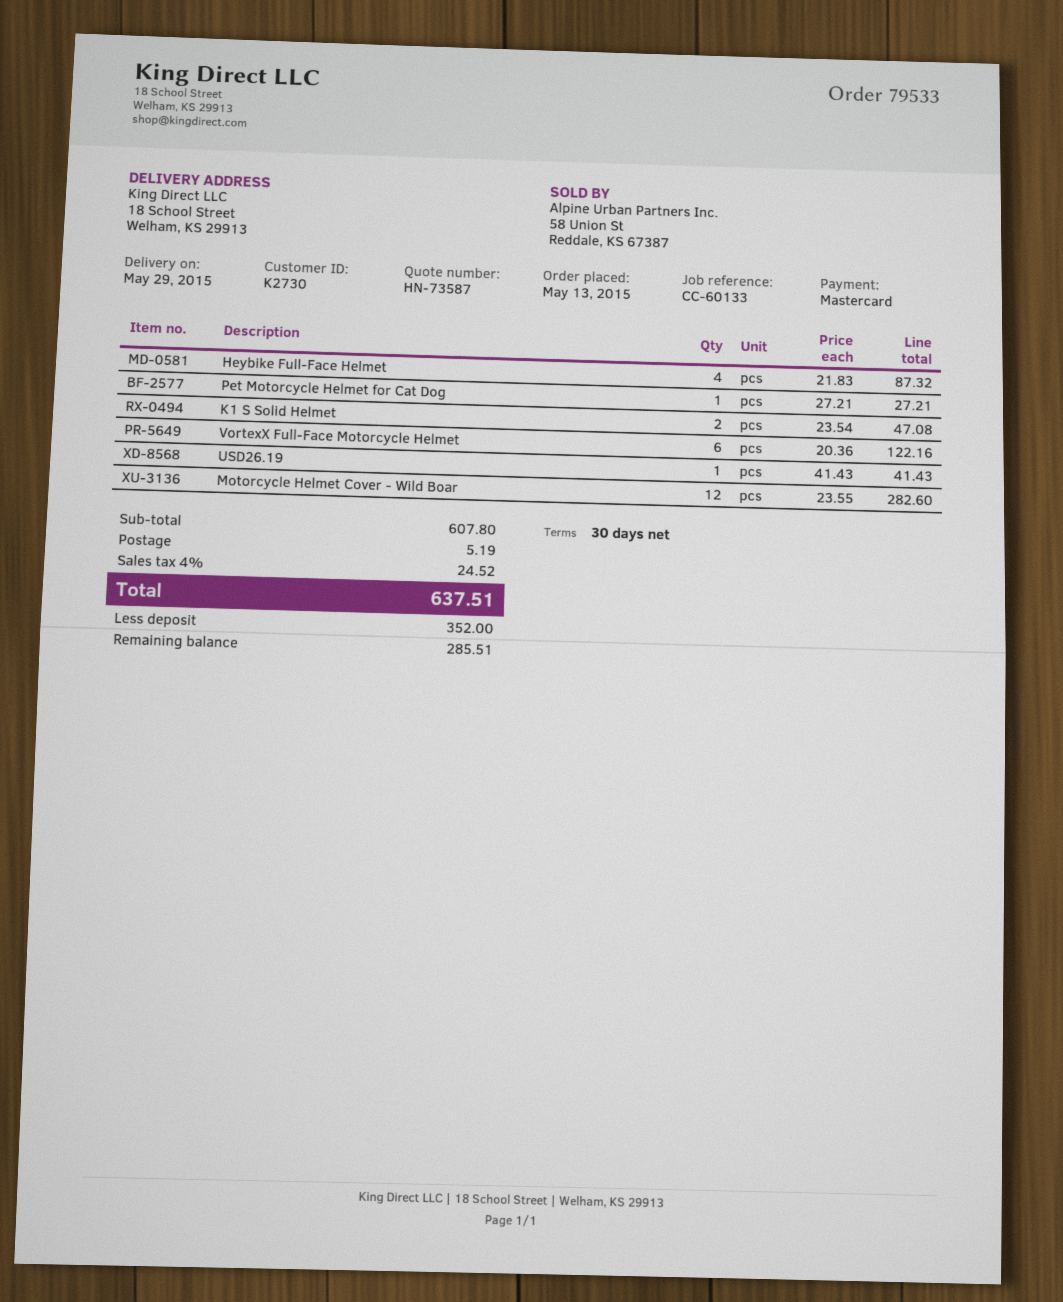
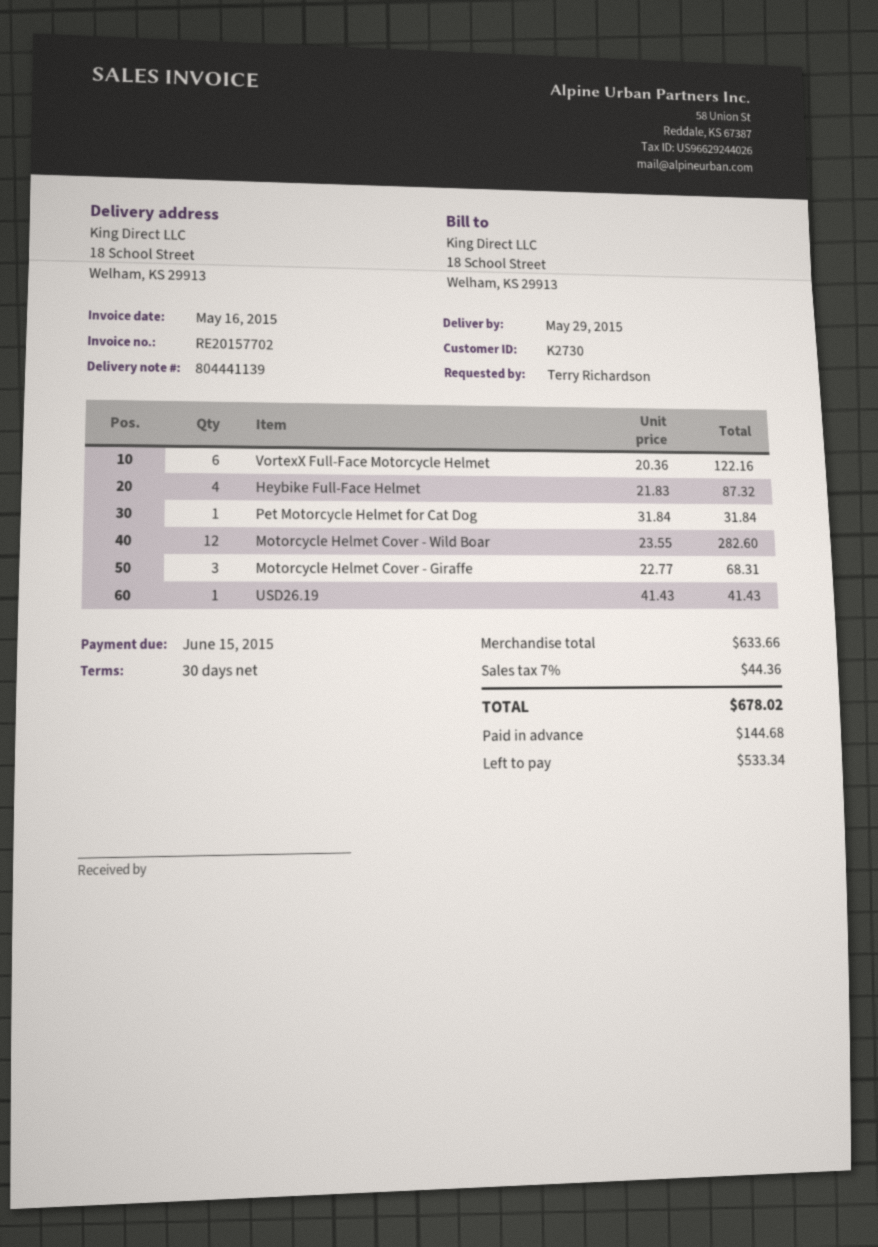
Pet Motorcycle Helmet for Cat Dog: 1 x 27.21 = 27.21 -> 1 x 31.84 = 31.84
K1 S Solid Helmet: 2 x 23.54 = 47.08 -> none
Motorcycle Helmet Cover - Giraffe: none -> 3 x 22.77 = 68.31
subtotal: 607.80 -> 633.66
shipping: 5.19 -> none
tax: 4% = 24.52 -> 7% = 44.36
total: 637.51 -> 678.02
deposit: 352.00 -> 144.68
balance: 285.51 -> 533.34

